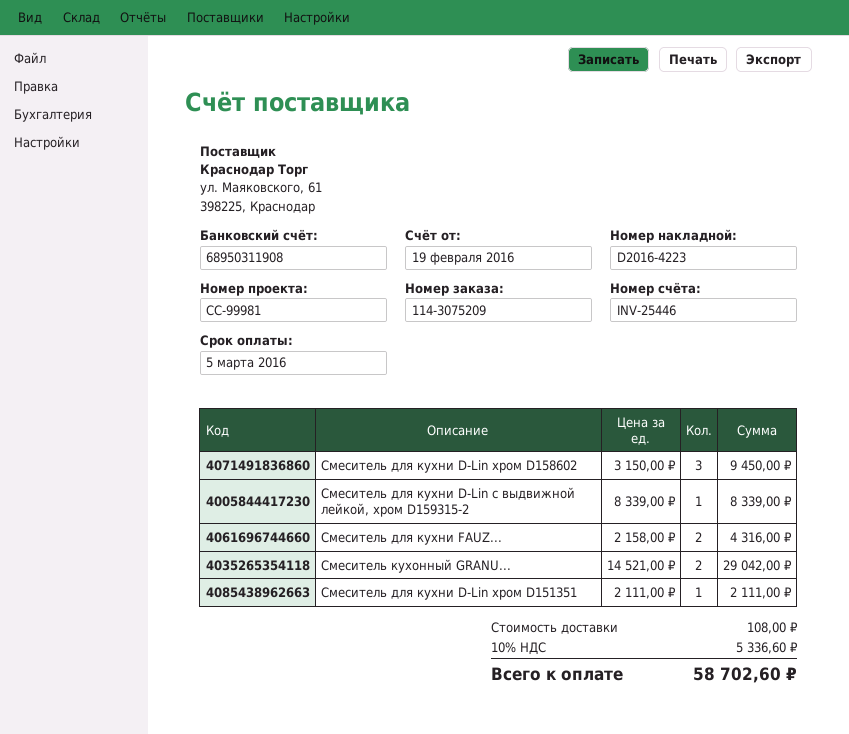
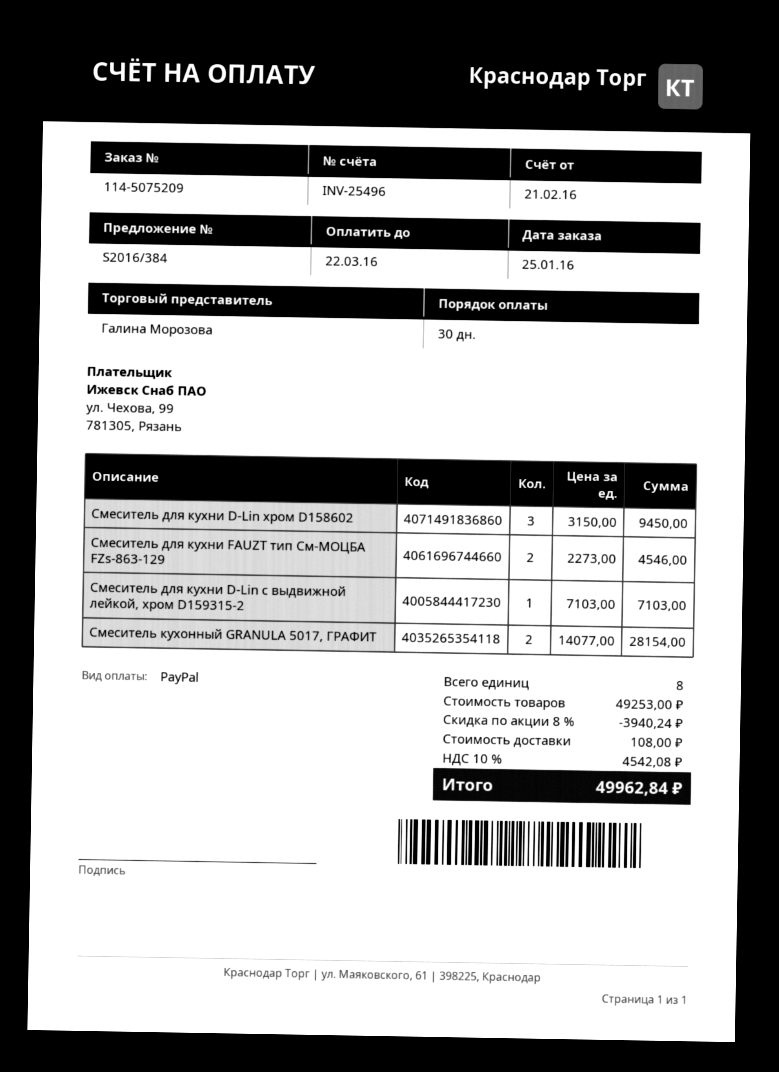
order number: 114-3075209 -> 114-5075209
invoice number: INV-25446 -> INV-25496
invoice date: 2016-02-19 -> 2016-02-21
due date: 2016-03-05 -> 2016-03-22
Смеситель для кухни D-Lin с выдвижной лейкой, хром D159315-2: 1 x 8339.00 = 8339.00 -> 1 x 7103.00 = 7103.00
Смеситель для кухни FAUZ...: 2 x 2158.00 = 4316.00 -> 2 x 2273.00 = 4546.00
Смеситель кухонный GRANU...: 2 x 14521.00 = 29042.00 -> 2 x 14077.00 = 28154.00
Смеситель для кухни D-Lin хром D151351: 1 x 2111.00 = 2111.00 -> none
discount: none -> 8% = 3940.24
tax: 10% = 5336.60 -> 10% = 4542.08
total: 58702.60 -> 49962.84

